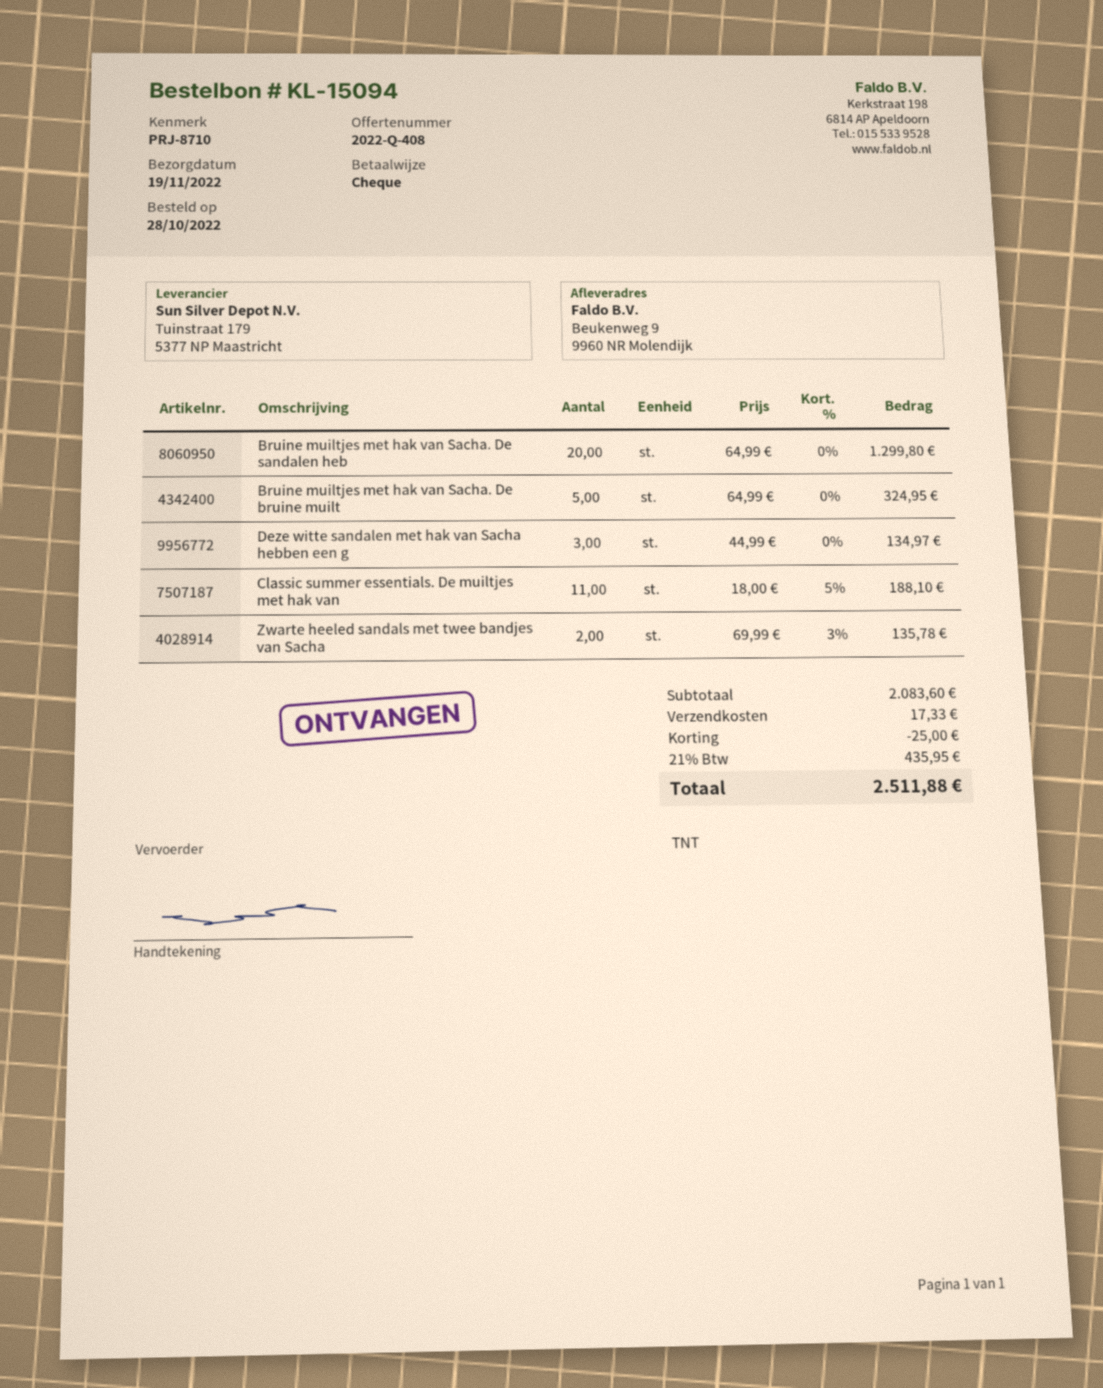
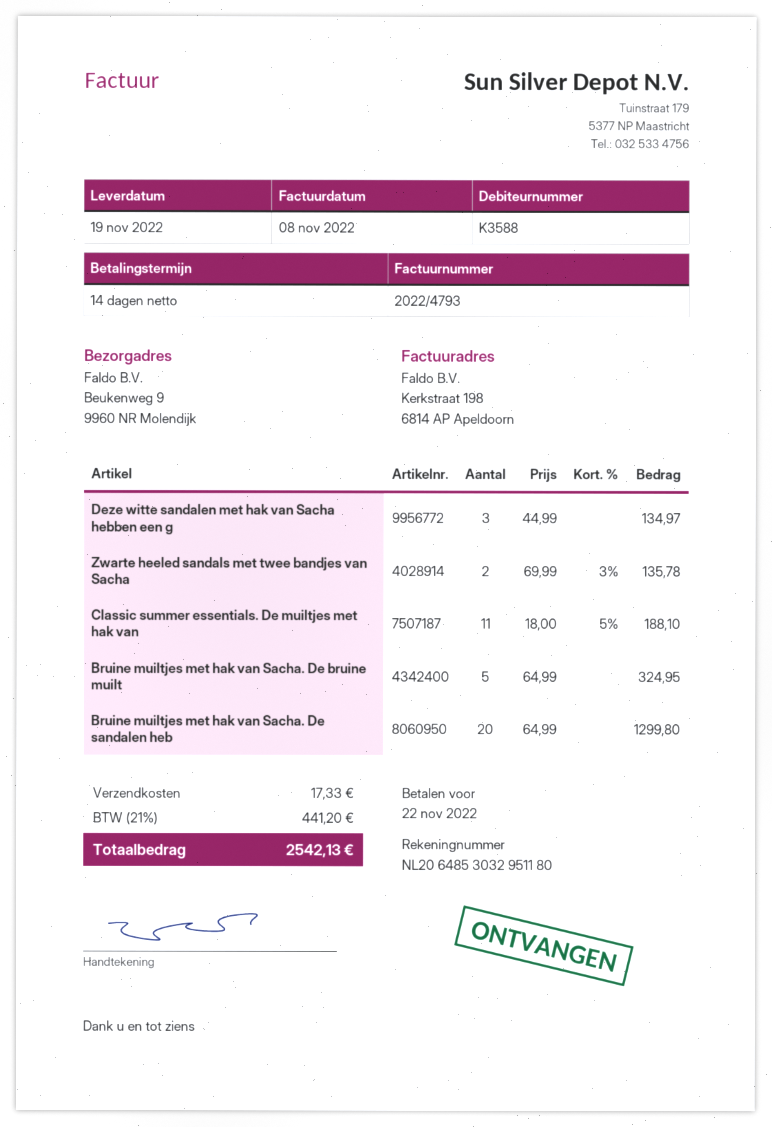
discount: 25.00 -> none
tax: 21% = 435.95 -> 21% = 441.20
total: 2511.88 -> 2542.13

